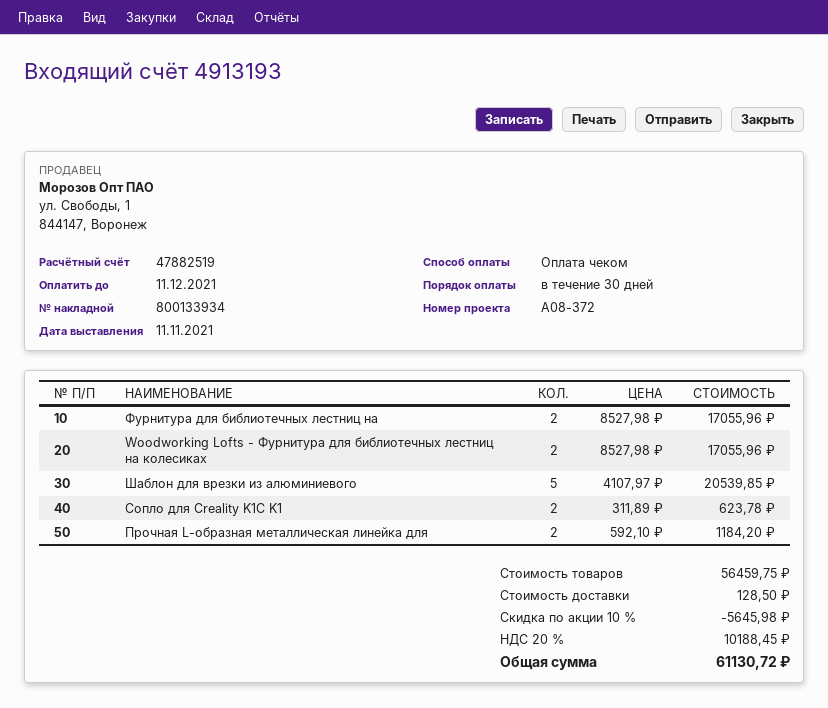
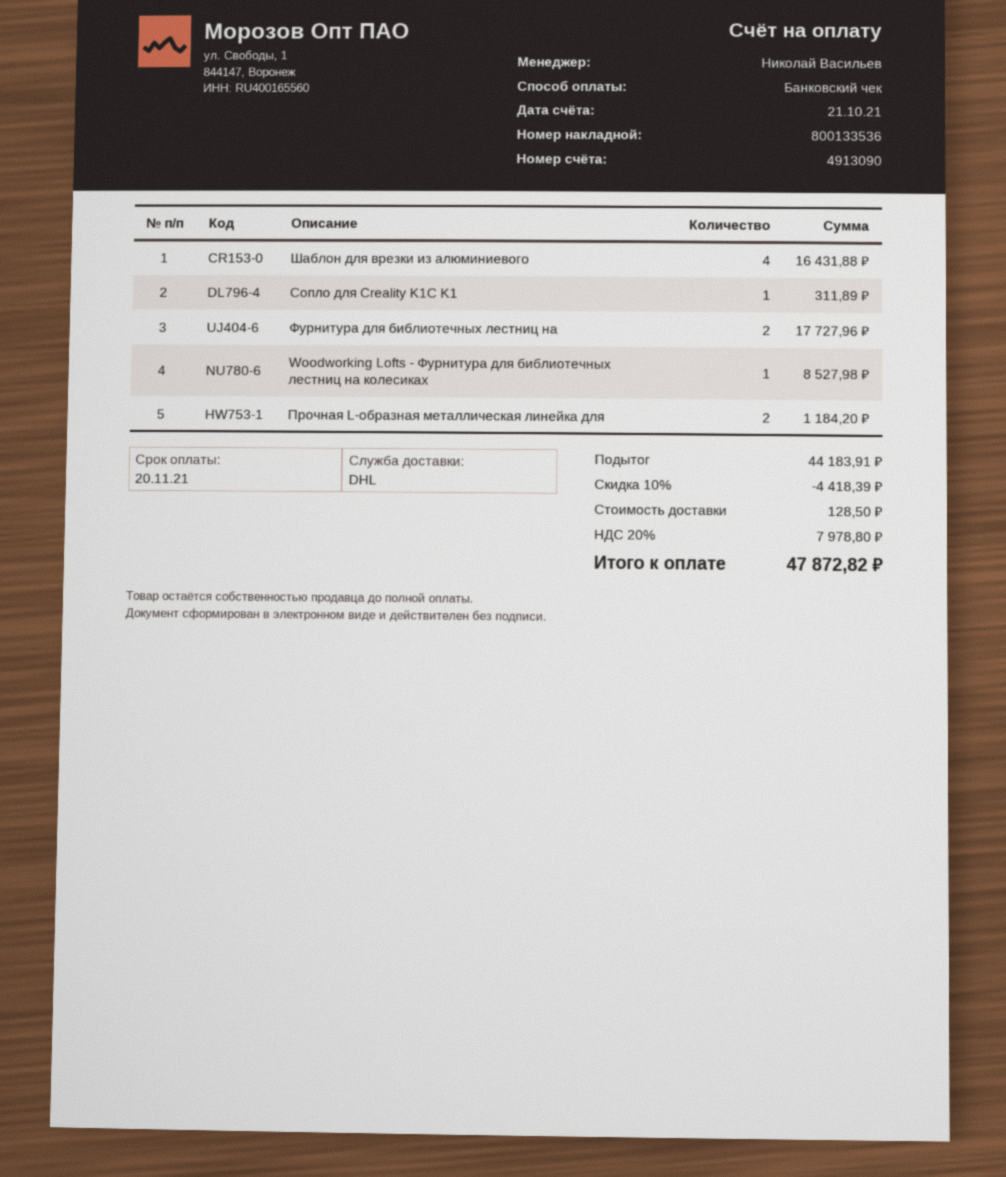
delivery note number: 800133934 -> 800133536
invoice number: 4913193 -> 4913090
invoice date: 2021-11-11 -> 2021-10-21
due date: 2021-12-11 -> 2021-11-20
Фурнитура для библиотечных лестниц на: 2 for 17055.96 -> 2 for 17727.96
Woodworking Lofts - Фурнитура для библиотечных лестниц на колесиках: 2 for 17055.96 -> 1 for 8527.98
Шаблон для врезки из алюминиевого: 5 for 20539.85 -> 4 for 16431.88
Сопло для Creality K1C K1: 2 for 623.78 -> 1 for 311.89
subtotal: 56459.75 -> 44183.91
discount: 10% = 5645.98 -> 10% = 4418.39
tax: 20% = 10188.45 -> 20% = 7978.80
total: 61130.72 -> 47872.82

